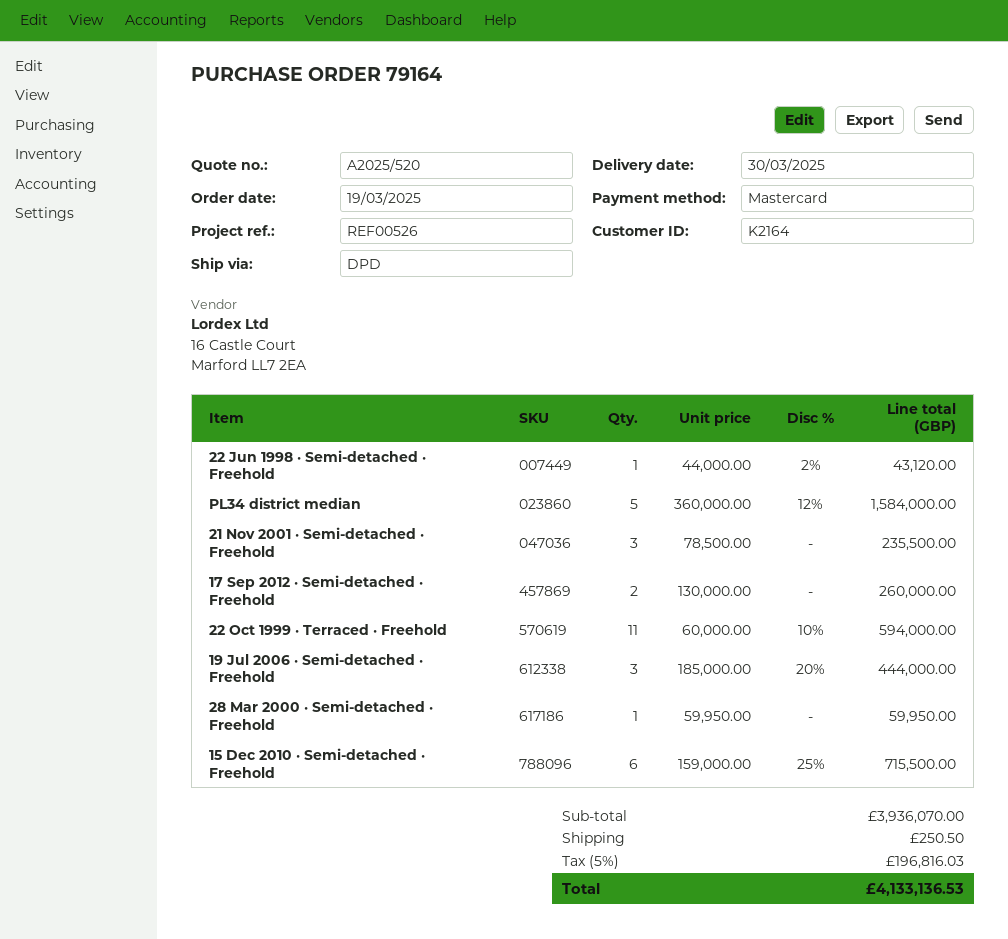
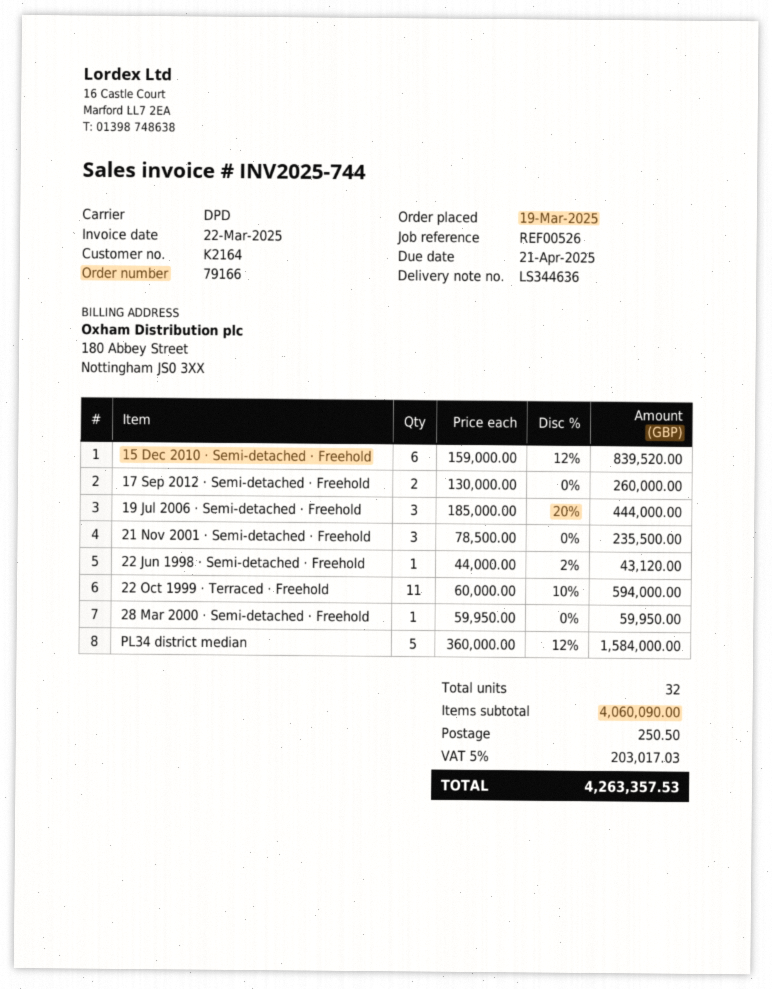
order number: 79164 -> 79166
15 Dec 2010 · Semi-detached · Freehold: 6 x 159000.00 - 25% = 715500.00 -> 6 x 159000.00 - 12% = 839520.00
subtotal: 3936070.00 -> 4060090.00
tax: 5% = 196816.03 -> 5% = 203017.03
total: 4133136.53 -> 4263357.53

